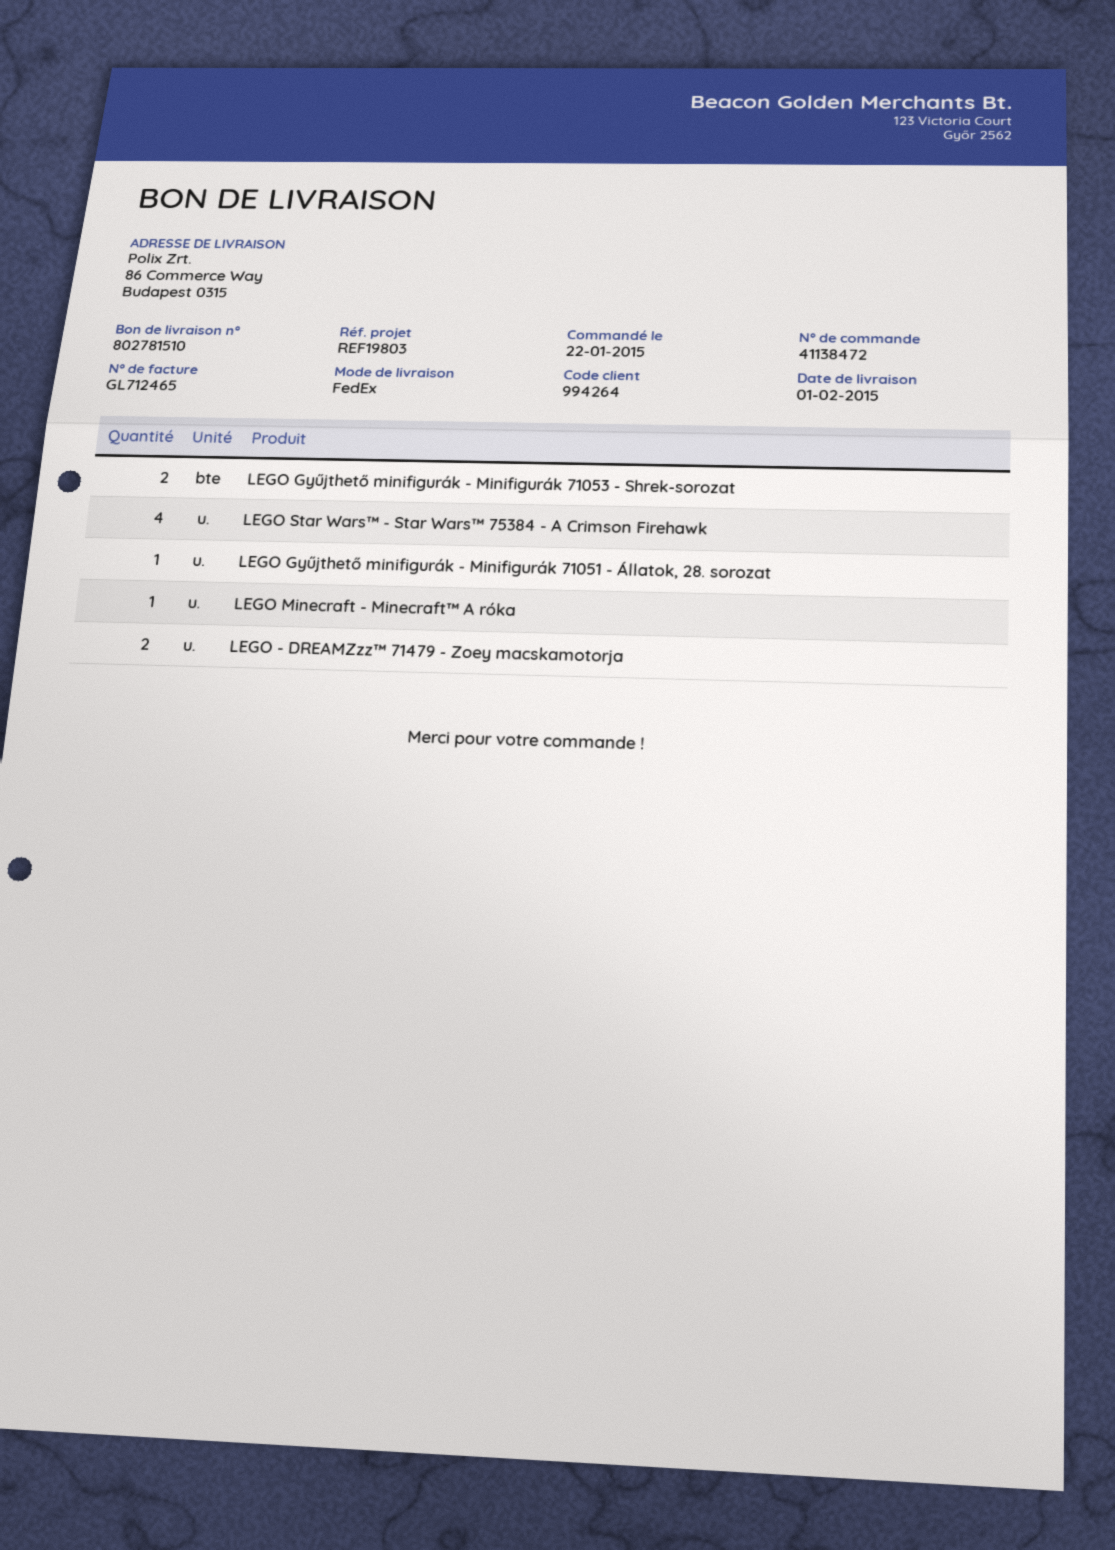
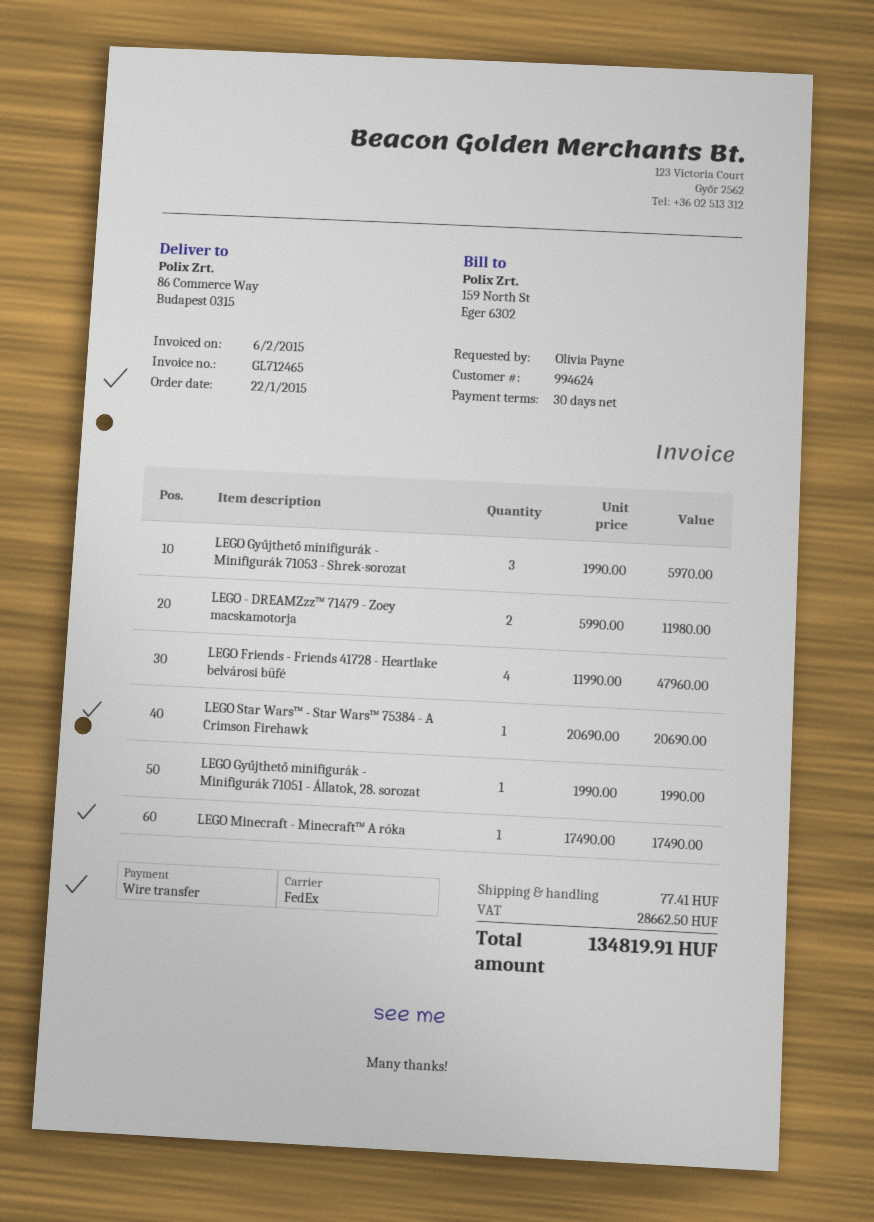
customer number: 994264 -> 994624
LEGO Gyűjthető minifigurák - Minifigurák 71053 - Shrek-sorozat: 2 -> 3
LEGO Star Wars™ - Star Wars™ 75384 - A Crimson Firehawk: 4 -> 1
LEGO Friends - Friends 41728 - Heartlake belvárosi büfé: none -> 4

